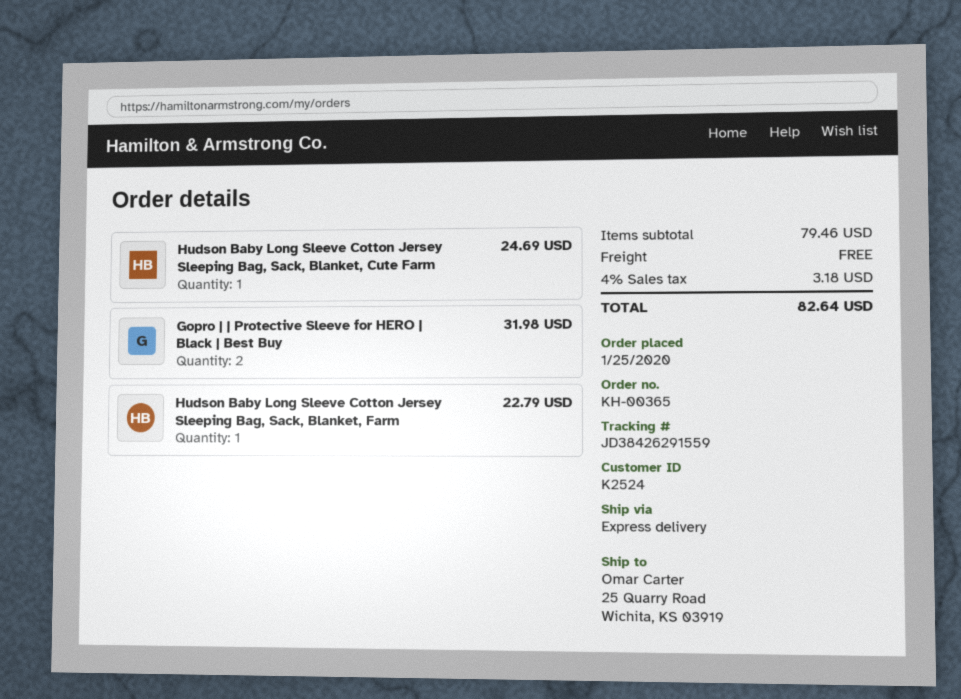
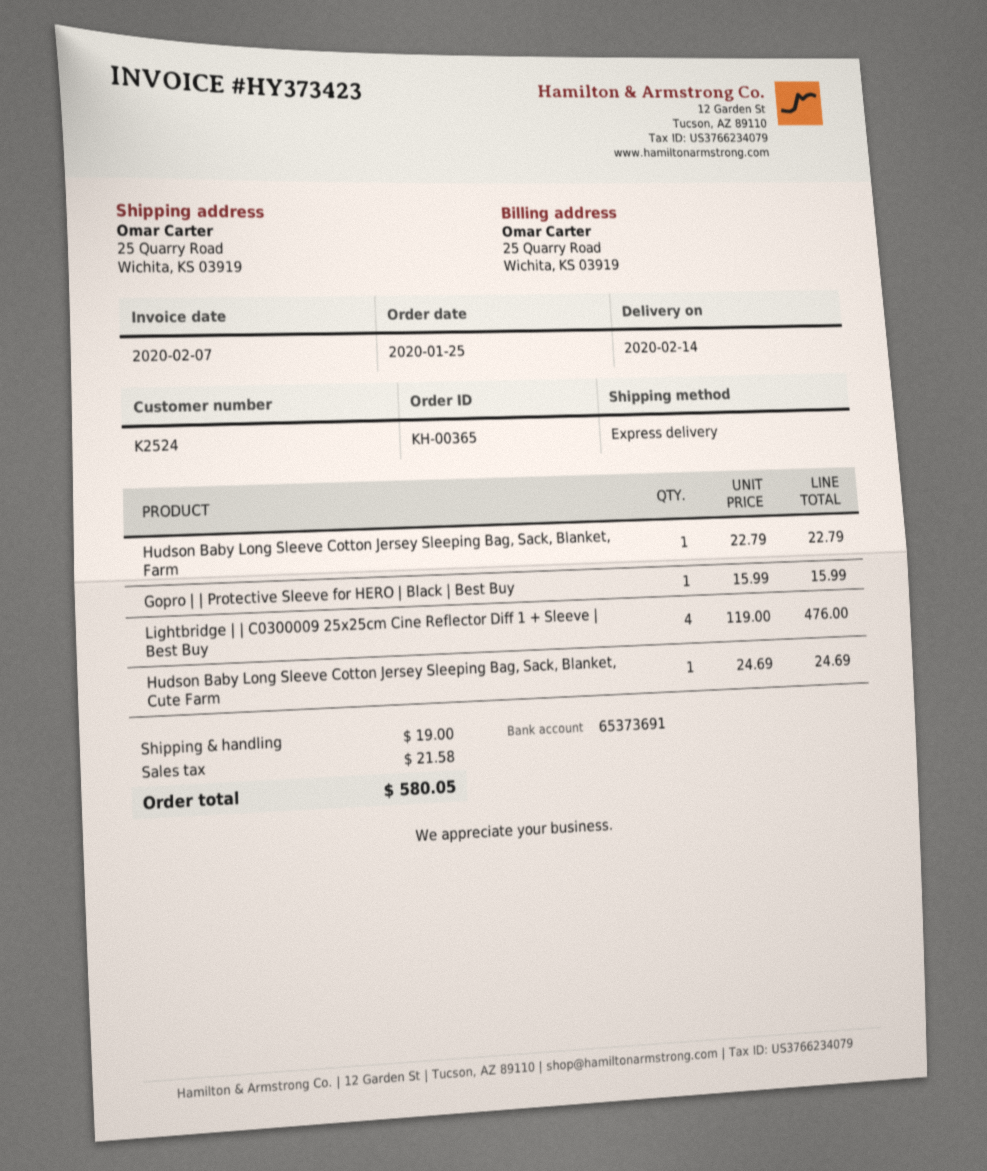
Gopro | | Protective Sleeve for HERO | Black | Best Buy: 2 for 31.98 -> 1 for 15.99
Lightbridge | | C0300009 25x25cm Cine Reflector Diff 1 + Sleeve | Best Buy: none -> 4 for 476.00
shipping: 0.00 -> 19.00
tax: 3.18 -> 21.58
total: 82.64 -> 580.05

